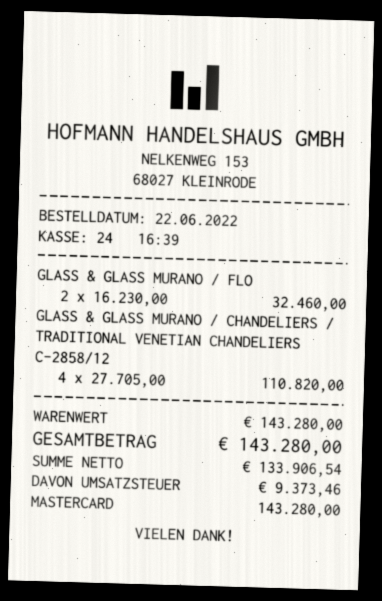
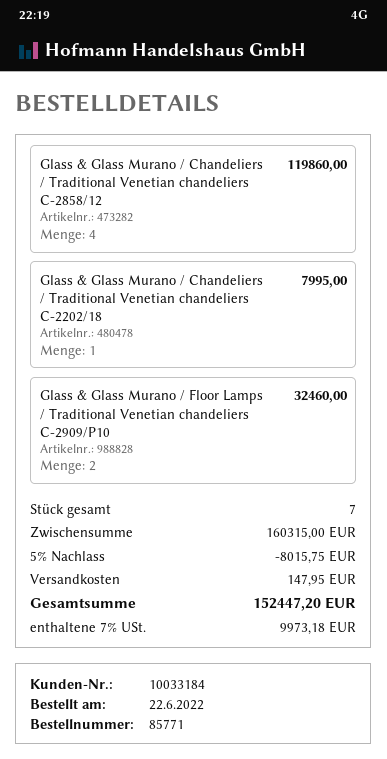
GLASS & GLASS MURANO / CHANDELIERS / TRADITIONAL VENETIAN CHANDELIERS C-2858/12: 4 for 110820.00 -> 4 for 119860.00
Glass & Glass Murano / Chandeliers / Traditional Venetian chandeliers C-2202/18: none -> 1 for 7995.00
subtotal: 143280.00 -> 160315.00
discount: none -> 5% = 8015.75
shipping: none -> 147.95
tax: 9373.46 -> 9973.18
total: 143280.00 -> 152447.20

